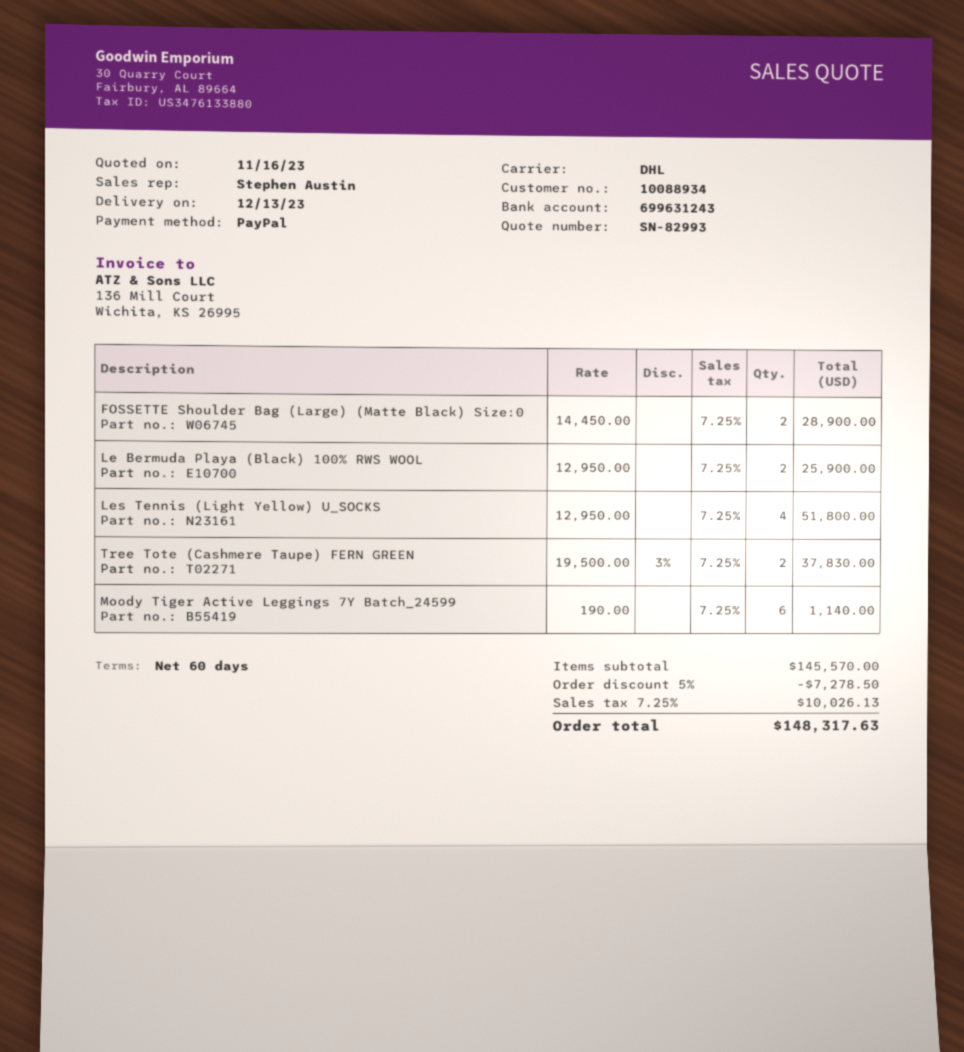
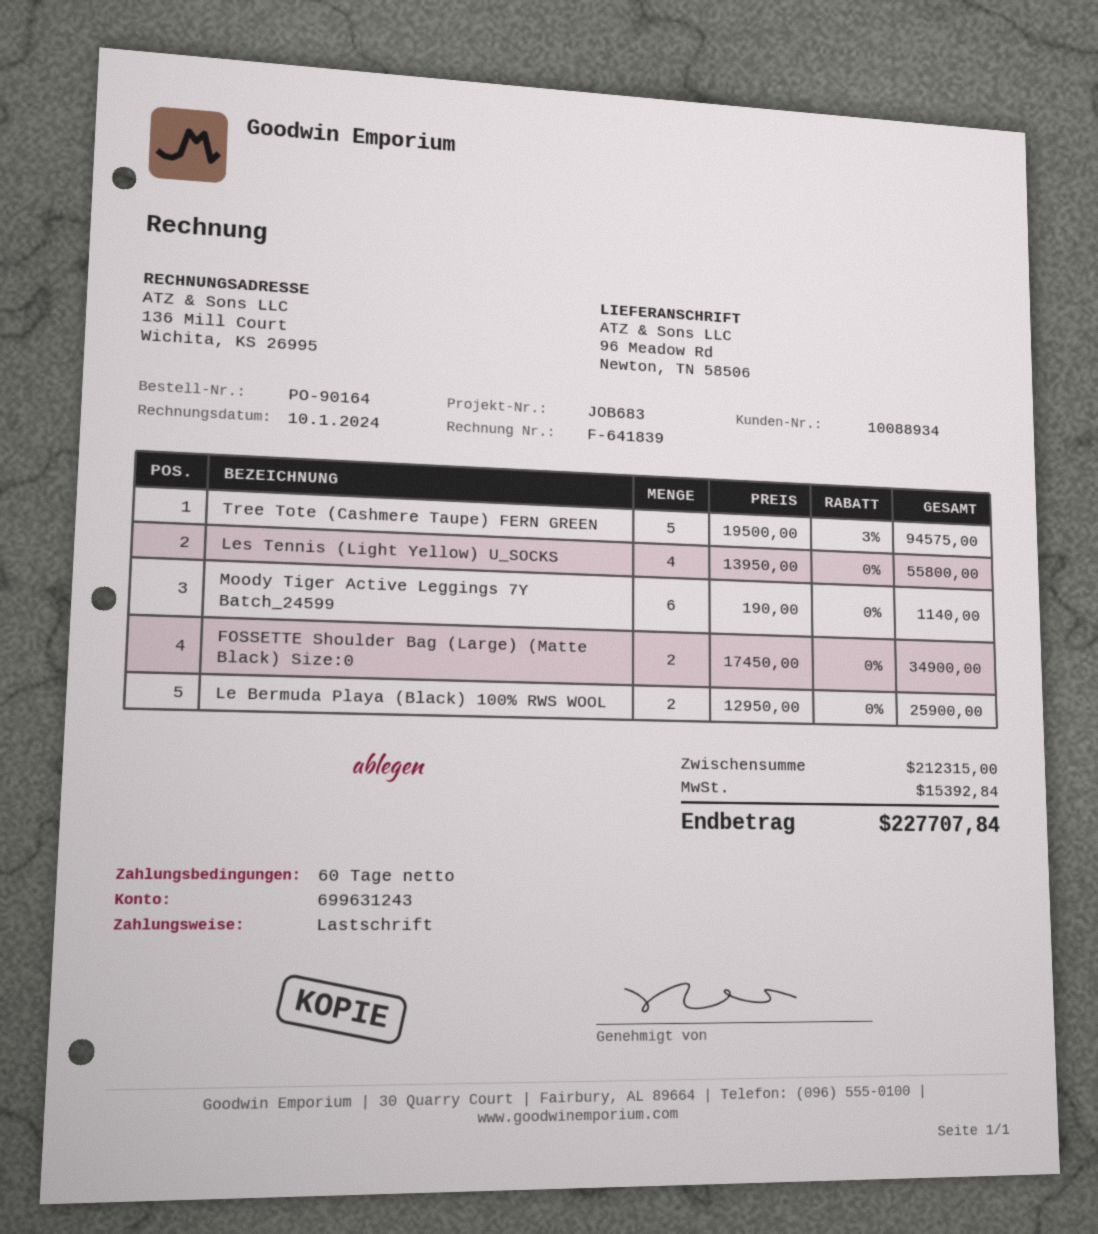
payment method: PayPal -> direct debit
FOSSETTE Shoulder Bag (Large) (Matte Black) Size:0: 2 x 14450.00 = 28900.00 -> 2 x 17450.00 = 34900.00
Les Tennis (Light Yellow) U_SOCKS: 4 x 12950.00 = 51800.00 -> 4 x 13950.00 = 55800.00
Tree Tote (Cashmere Taupe) FERN GREEN: 2 x 19500.00 - 3% = 37830.00 -> 5 x 19500.00 - 3% = 94575.00
subtotal: 145570.00 -> 212315.00
discount: 5% = 7278.50 -> none
tax: 10026.13 -> 15392.84
total: 148317.63 -> 227707.84

